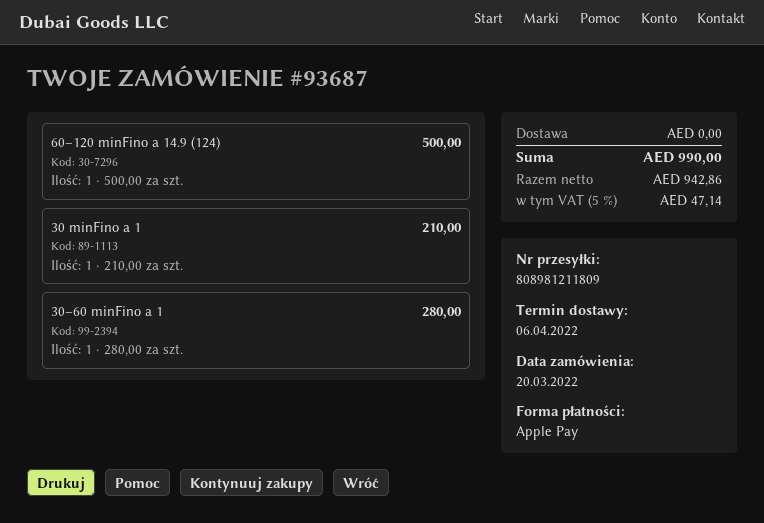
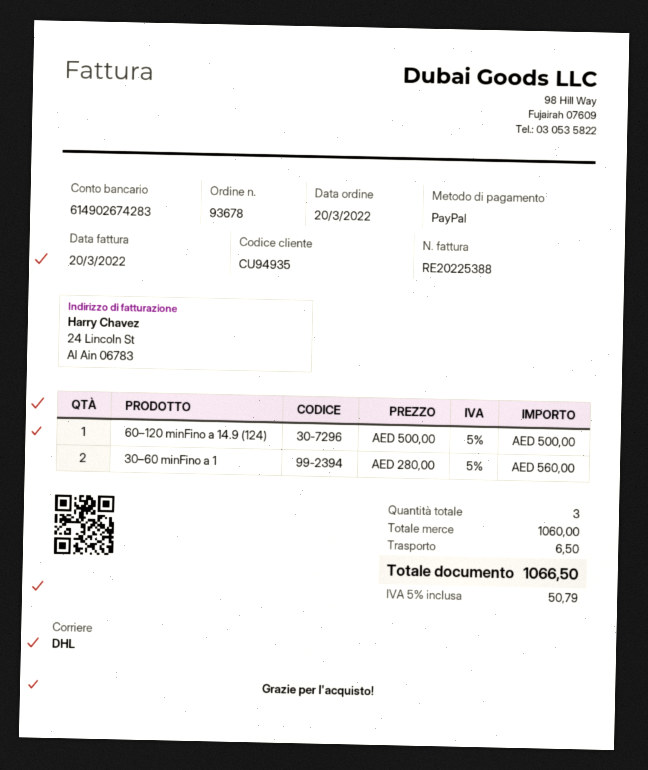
order number: 93687 -> 93678
payment method: Apple Pay -> PayPal
30 minFino a 1: 1 x 210.00 = 210.00 -> none
30–60 minFino a 1: 1 x 280.00 = 280.00 -> 2 x 280.00 = 560.00
shipping: 0.00 -> 6.50
tax: 5% = 47.14 -> 5% = 50.79
total: 990.00 -> 1066.50

